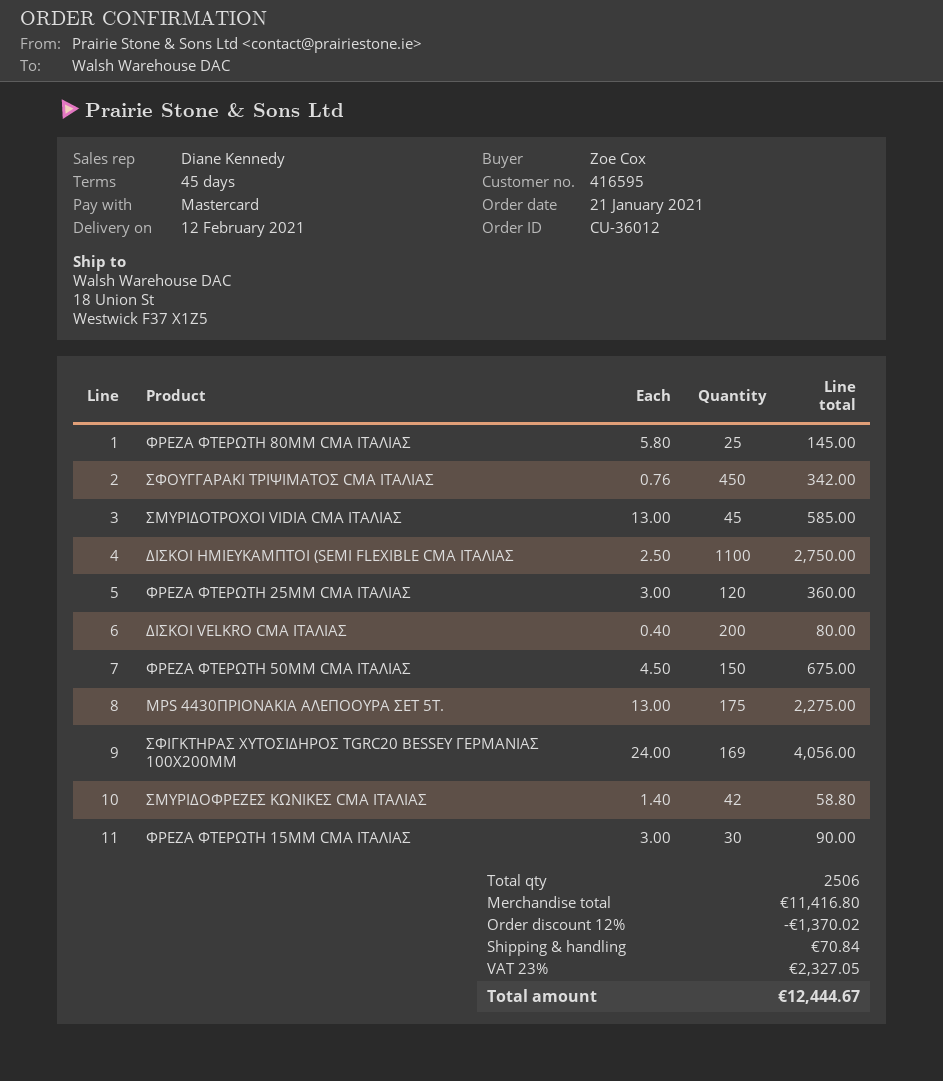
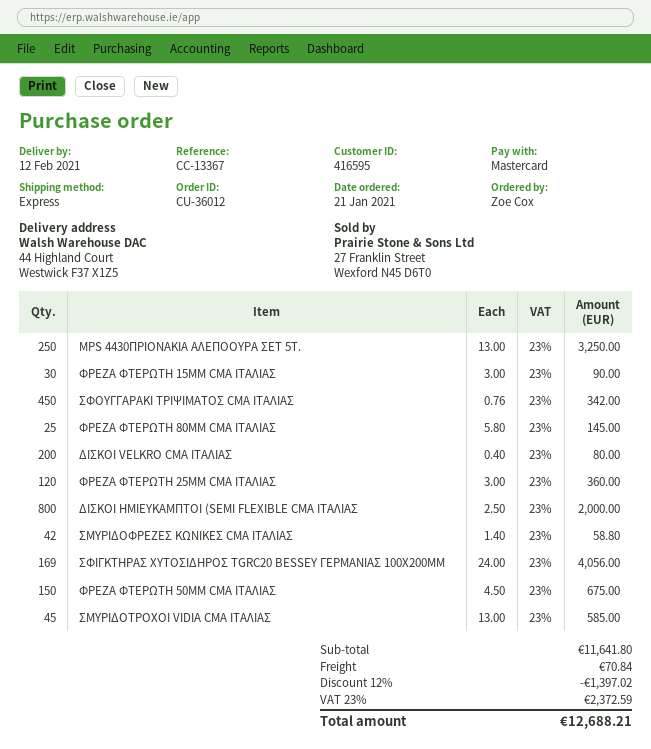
ship to: 18 Union St, Westwick F37 X1Z5 -> 44 Highland Court, Westwick F37 X1Z5
ΔΙΣΚΟΙ ΗΜΙΕΥΚΑΜΠΤΟΙ (SEMI FLEXIBLE CMA ΙΤΑΛΙΑΣ: 1100 x 2.50 = 2750.00 -> 800 x 2.50 = 2000.00
MPS 4430ΠΡΙΟΝΑΚΙΑ ΑΛΕΠΟΟΥΡΑ ΣΕΤ 5Τ.: 175 x 13.00 = 2275.00 -> 250 x 13.00 = 3250.00
subtotal: 11416.80 -> 11641.80
discount: 12% = 1370.02 -> 12% = 1397.02
tax: 23% = 2327.05 -> 23% = 2372.59
total: 12444.67 -> 12688.21

